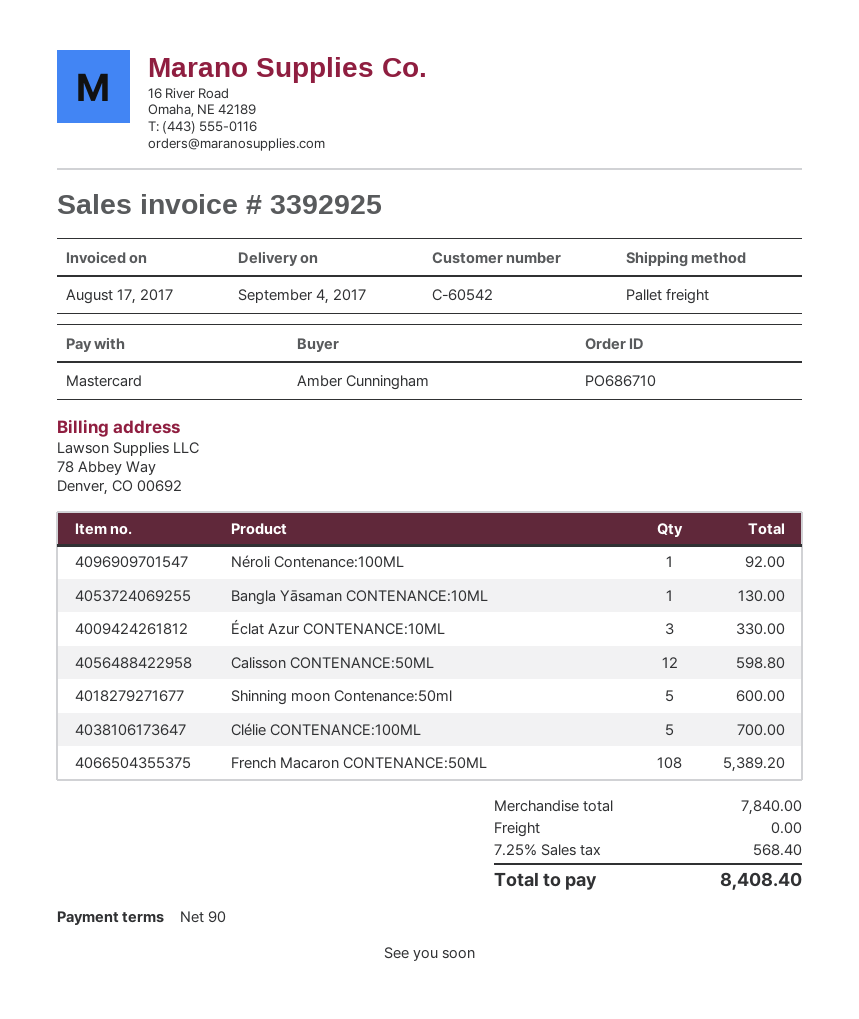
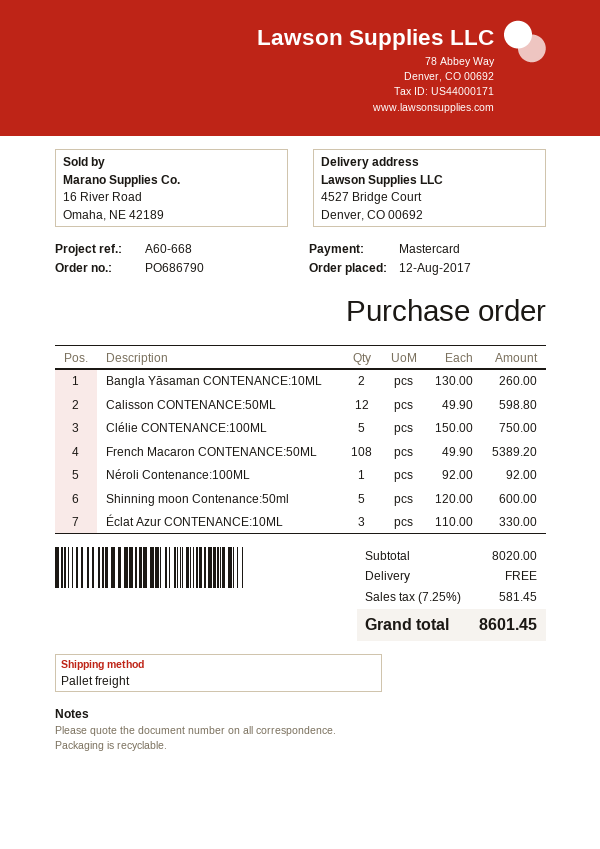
order number: PO686710 -> PO686790
Bangla Yāsaman CONTENANCE:10ML: 1 for 130.00 -> 2 for 260.00
Clélie CONTENANCE:100ML: 5 for 700.00 -> 5 for 750.00
subtotal: 7840.00 -> 8020.00
tax: 7.25% = 568.40 -> 7.25% = 581.45
total: 8408.40 -> 8601.45

